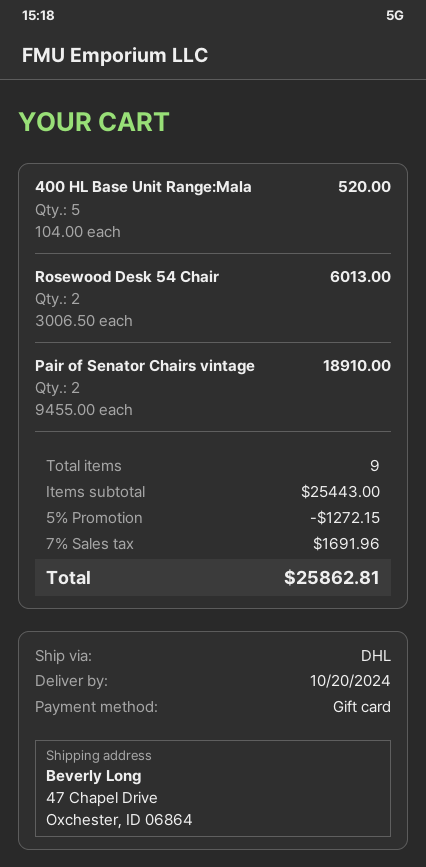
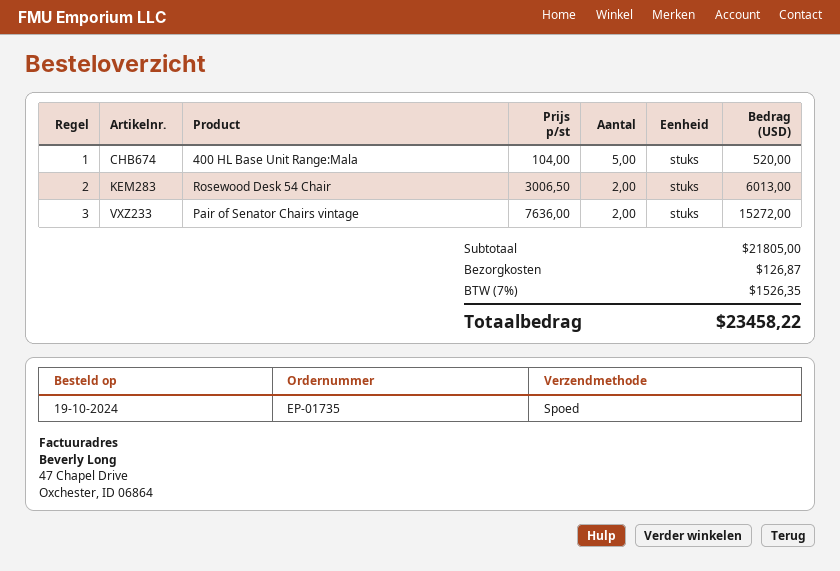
shipping method: DHL -> express
Pair of Senator Chairs vintage: 2 x 9455.00 = 18910.00 -> 2 x 7636.00 = 15272.00
subtotal: 25443.00 -> 21805.00
discount: 5% = 1272.15 -> none
shipping: none -> 126.87
tax: 7% = 1691.96 -> 7% = 1526.35
total: 25862.81 -> 23458.22

